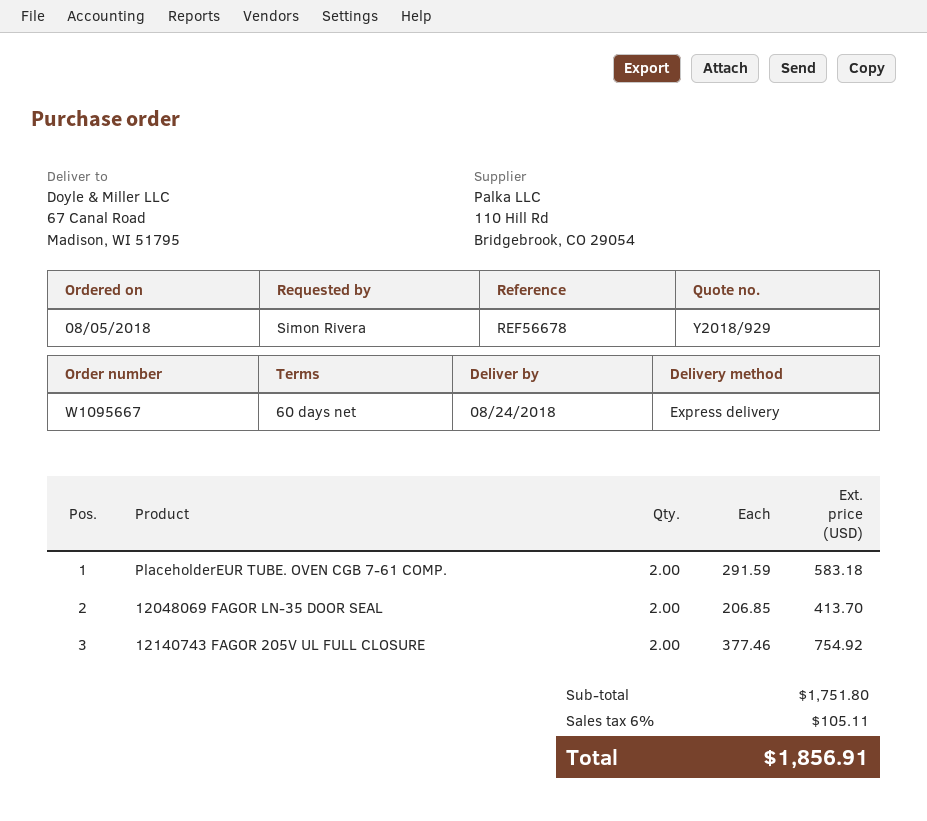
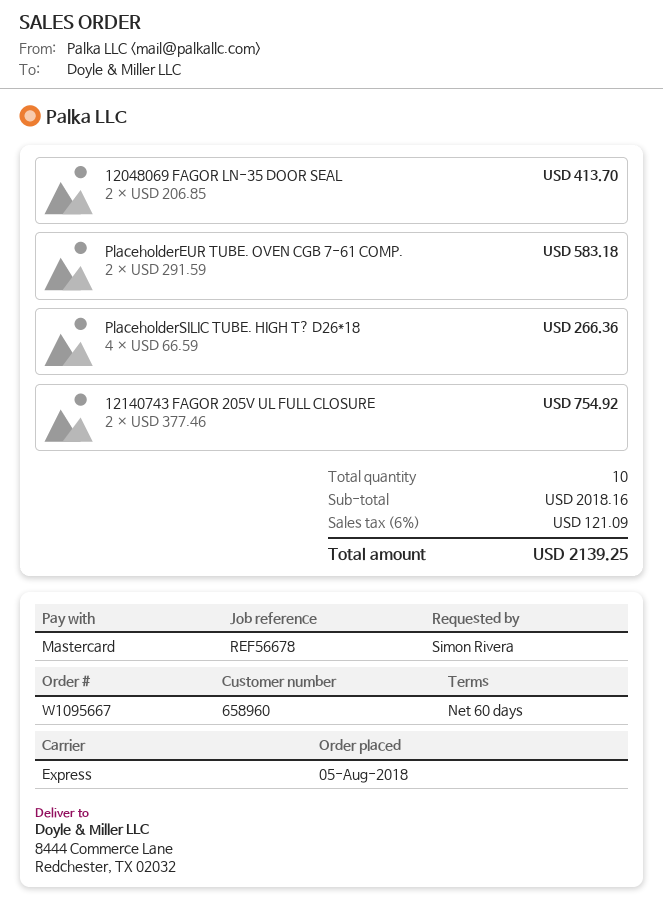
ship to: 67 Canal Road, Madison, WI 51795 -> 8444 Commerce Lane, Redchester, TX 02032
PlaceholderSILIC TUBE. HIGH T? D26*18: none -> 4 x 66.59 = 266.36
subtotal: 1751.80 -> 2018.16
tax: 6% = 105.11 -> 6% = 121.09
total: 1856.91 -> 2139.25

